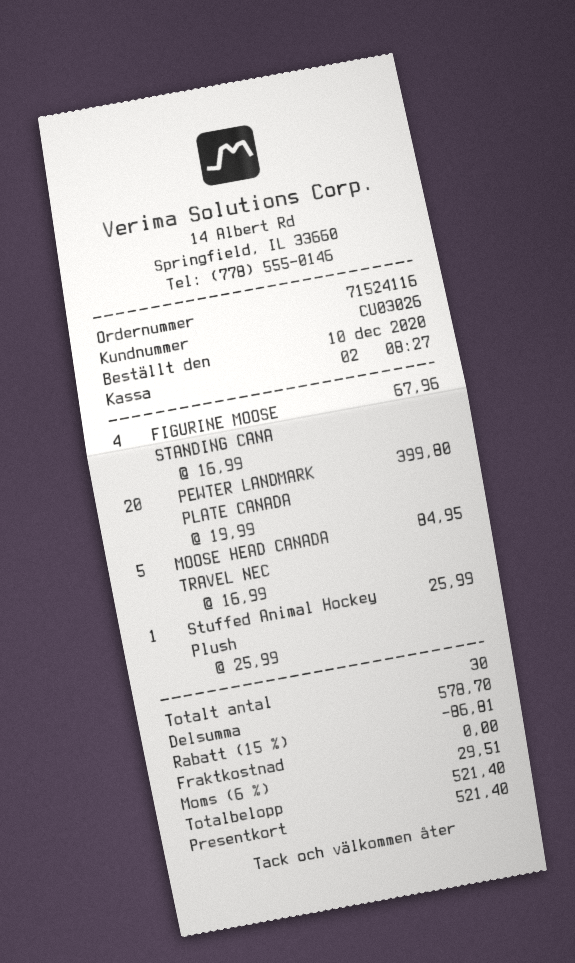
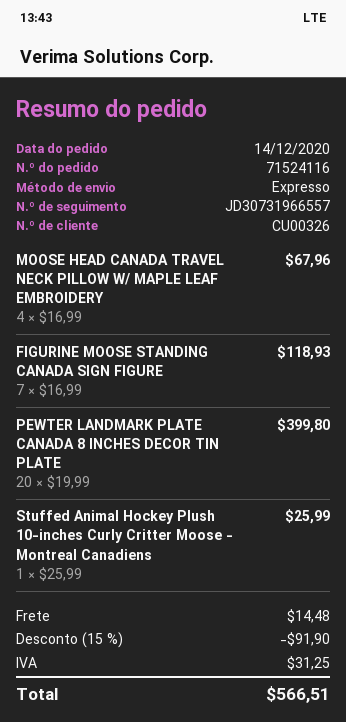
order date: 2020-12-10 -> 2020-12-14
customer number: CU03026 -> CU00326
FIGURINE MOOSE STANDING CANA: 4 x 16.99 = 67.96 -> 7 x 16.99 = 118.93
MOOSE HEAD CANADA TRAVEL NEC: 5 x 16.99 = 84.95 -> 4 x 16.99 = 67.96
discount: 15% = 86.81 -> 15% = 91.90
shipping: 0.00 -> 14.48
tax: 29.51 -> 31.25
total: 521.40 -> 566.51

